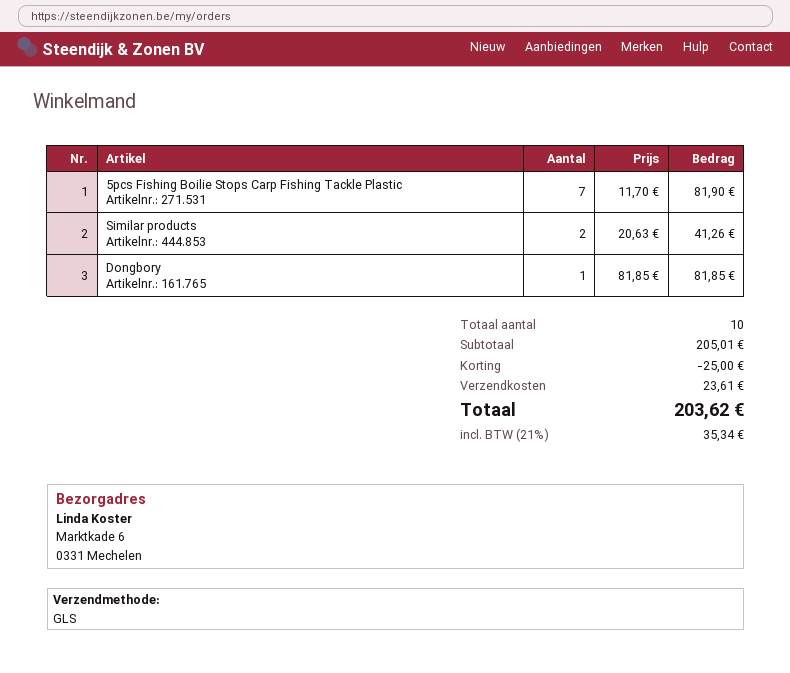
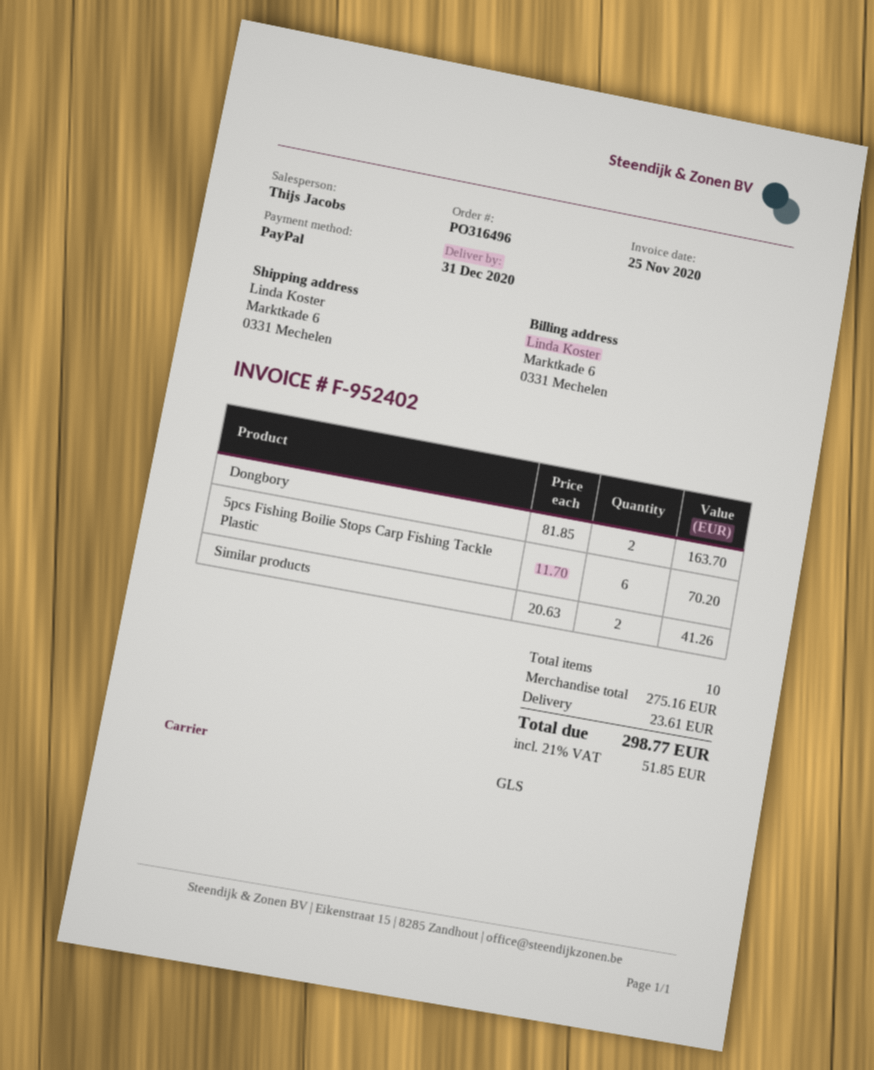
5pcs Fishing Boilie Stops Carp Fishing Tackle Plastic: 7 x 11.70 = 81.90 -> 6 x 11.70 = 70.20
Dongbory: 1 x 81.85 = 81.85 -> 2 x 81.85 = 163.70
subtotal: 205.01 -> 275.16
discount: 25.00 -> none
tax: 21% = 35.34 -> 21% = 51.85
total: 203.62 -> 298.77

